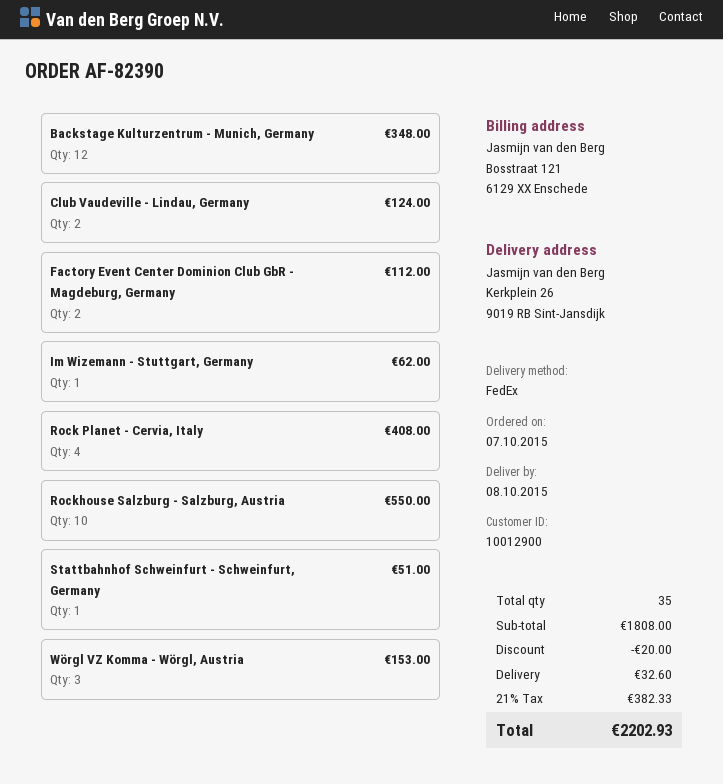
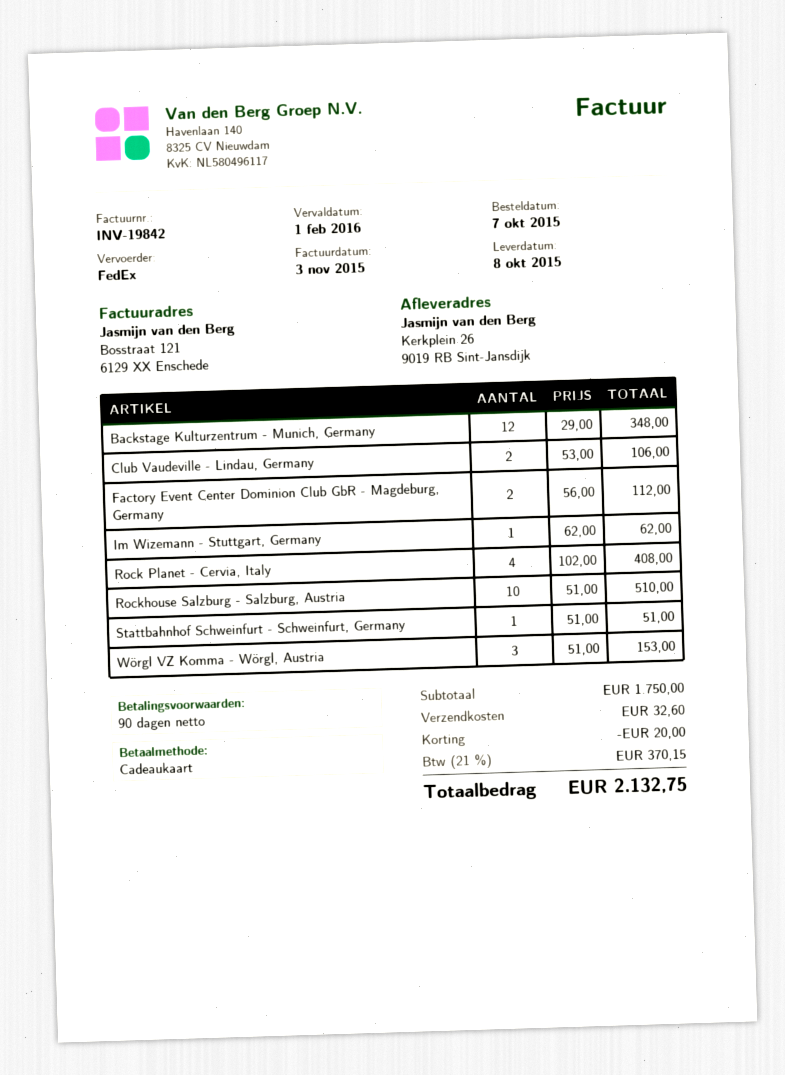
Club Vaudeville - Lindau, Germany: 2 for 124.00 -> 2 for 106.00
Rockhouse Salzburg - Salzburg, Austria: 10 for 550.00 -> 10 for 510.00
subtotal: 1808.00 -> 1750.00
tax: 21% = 382.33 -> 21% = 370.15
total: 2202.93 -> 2132.75

